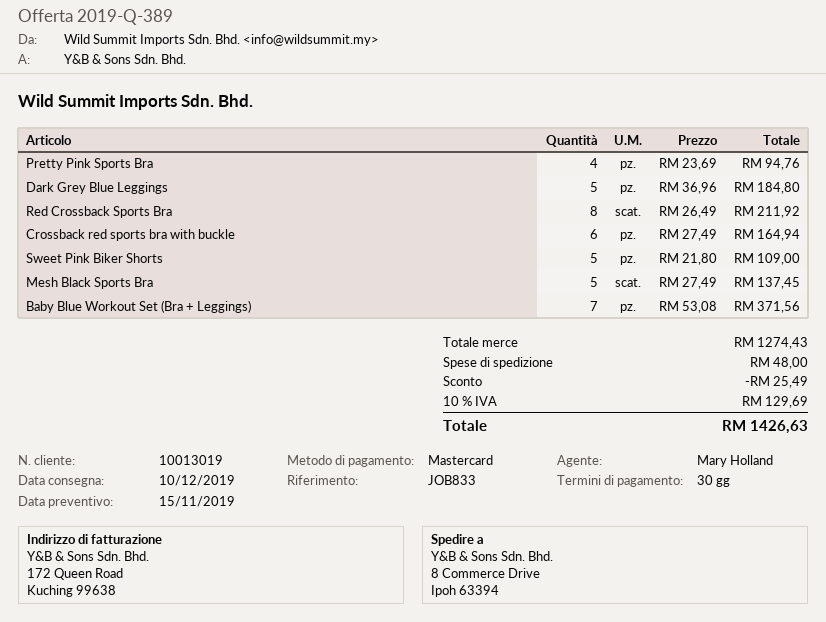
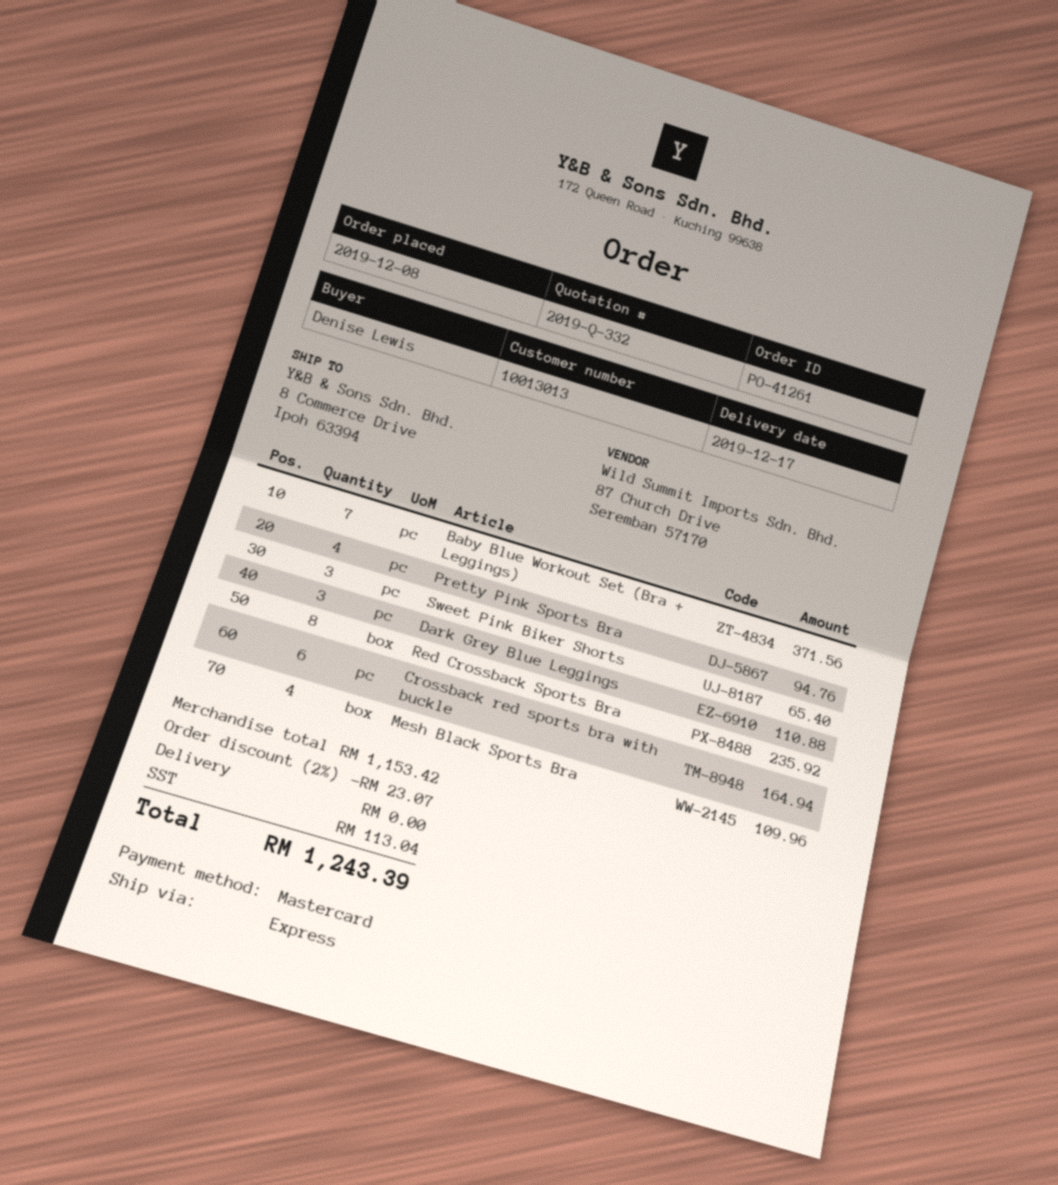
quote number: 2019-Q-389 -> 2019-Q-332
delivery date: 2019-12-10 -> 2019-12-17
customer number: 10013019 -> 10013013
Dark Grey Blue Leggings: 5 for 184.80 -> 3 for 110.88
Red Crossback Sports Bra: 8 for 211.92 -> 8 for 235.92
Sweet Pink Biker Shorts: 5 for 109.00 -> 3 for 65.40
Mesh Black Sports Bra: 5 for 137.45 -> 4 for 109.96
subtotal: 1274.43 -> 1153.42
discount: 25.49 -> 23.07
shipping: 48.00 -> 0.00
tax: 129.69 -> 113.04
total: 1426.63 -> 1243.39

